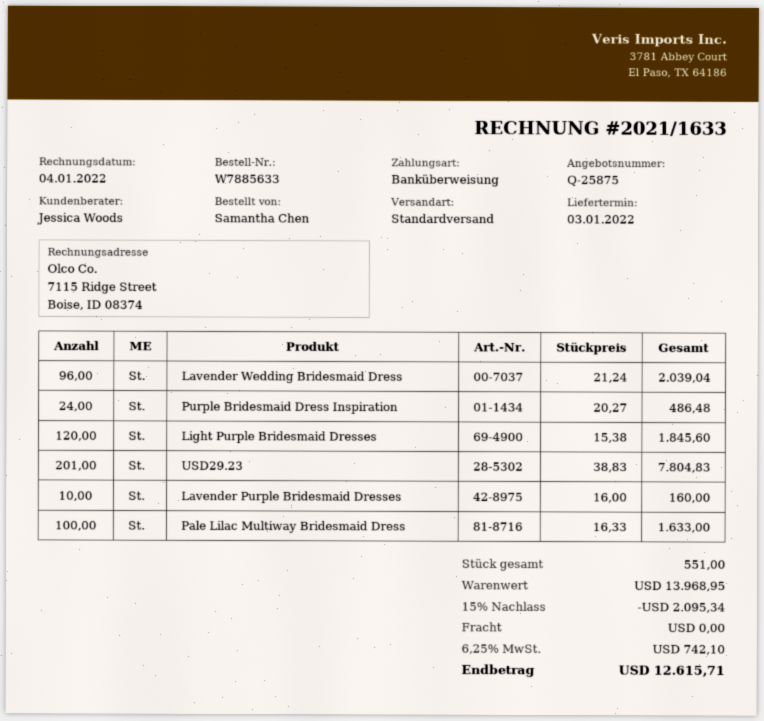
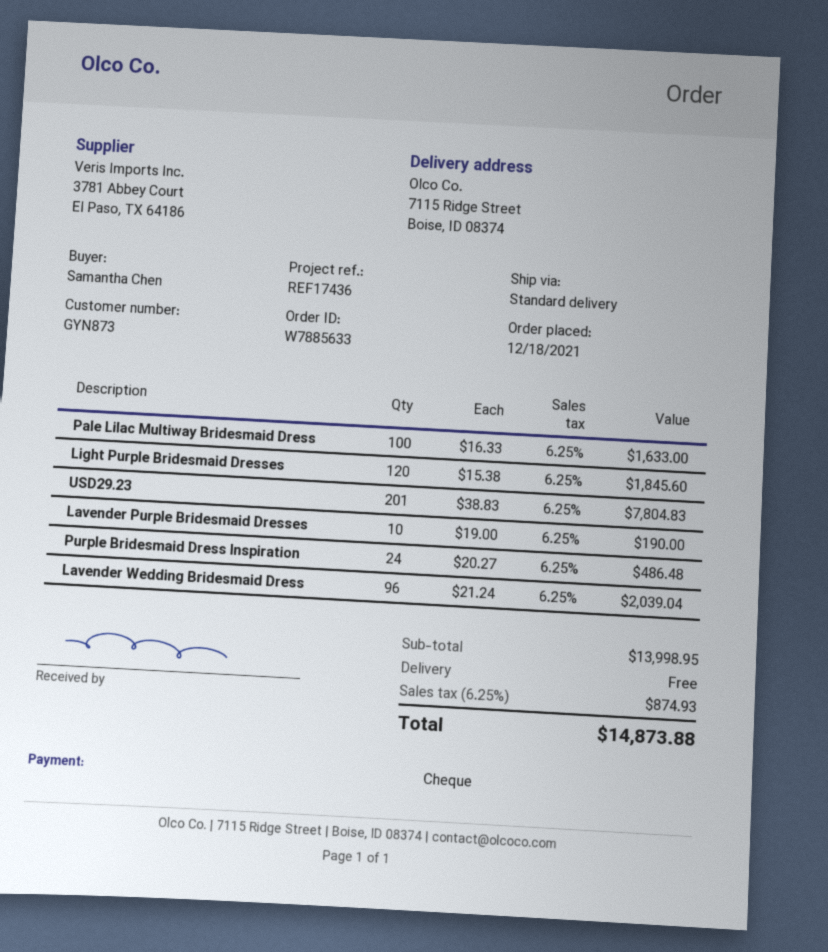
payment method: bank transfer -> cheque
Lavender Purple Bridesmaid Dresses: 10 x 16.00 = 160.00 -> 10 x 19.00 = 190.00
subtotal: 13968.95 -> 13998.95
discount: 15% = 2095.34 -> none
tax: 6.25% = 742.10 -> 6.25% = 874.93
total: 12615.71 -> 14873.88

